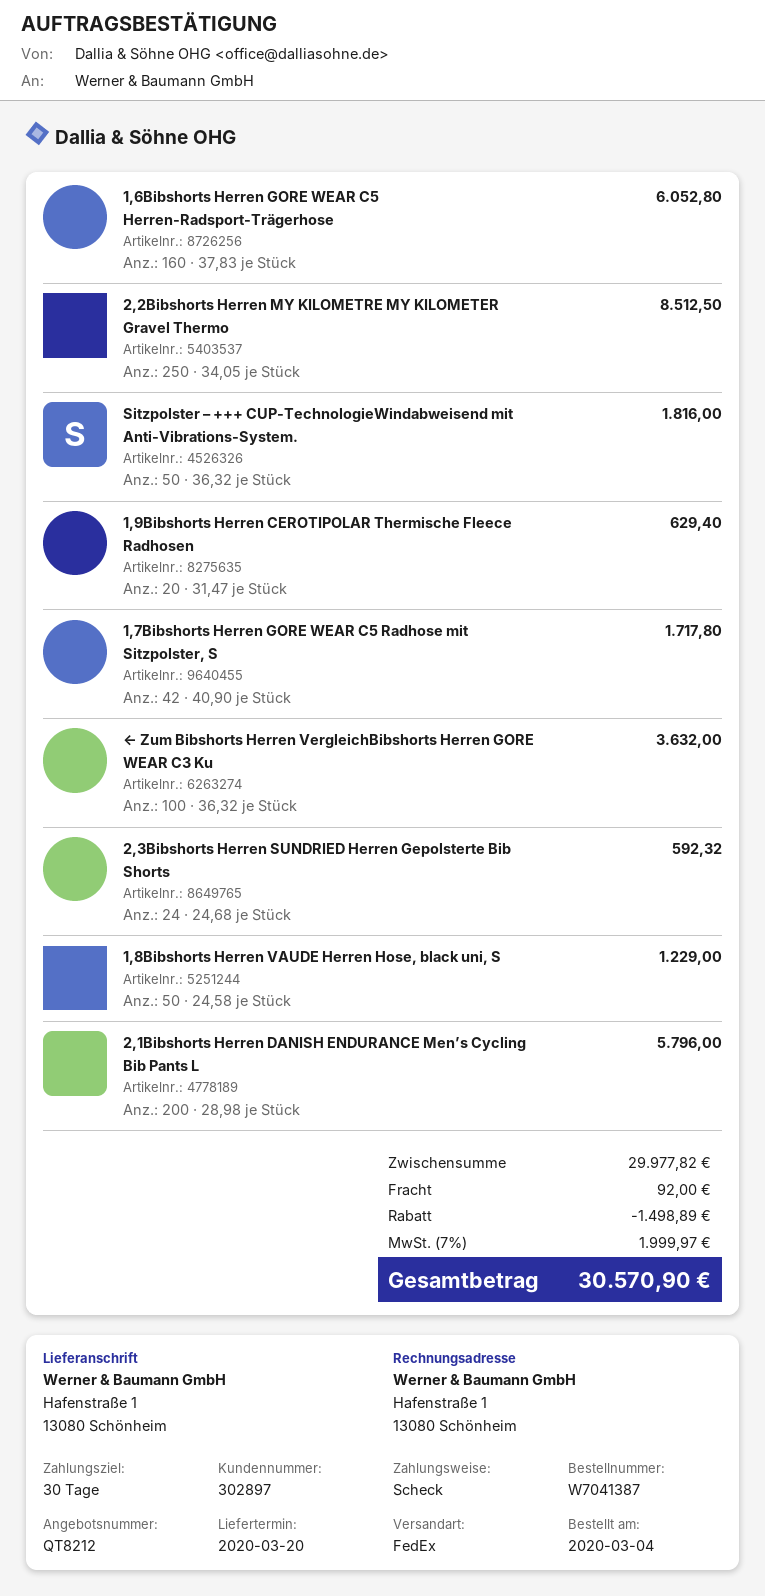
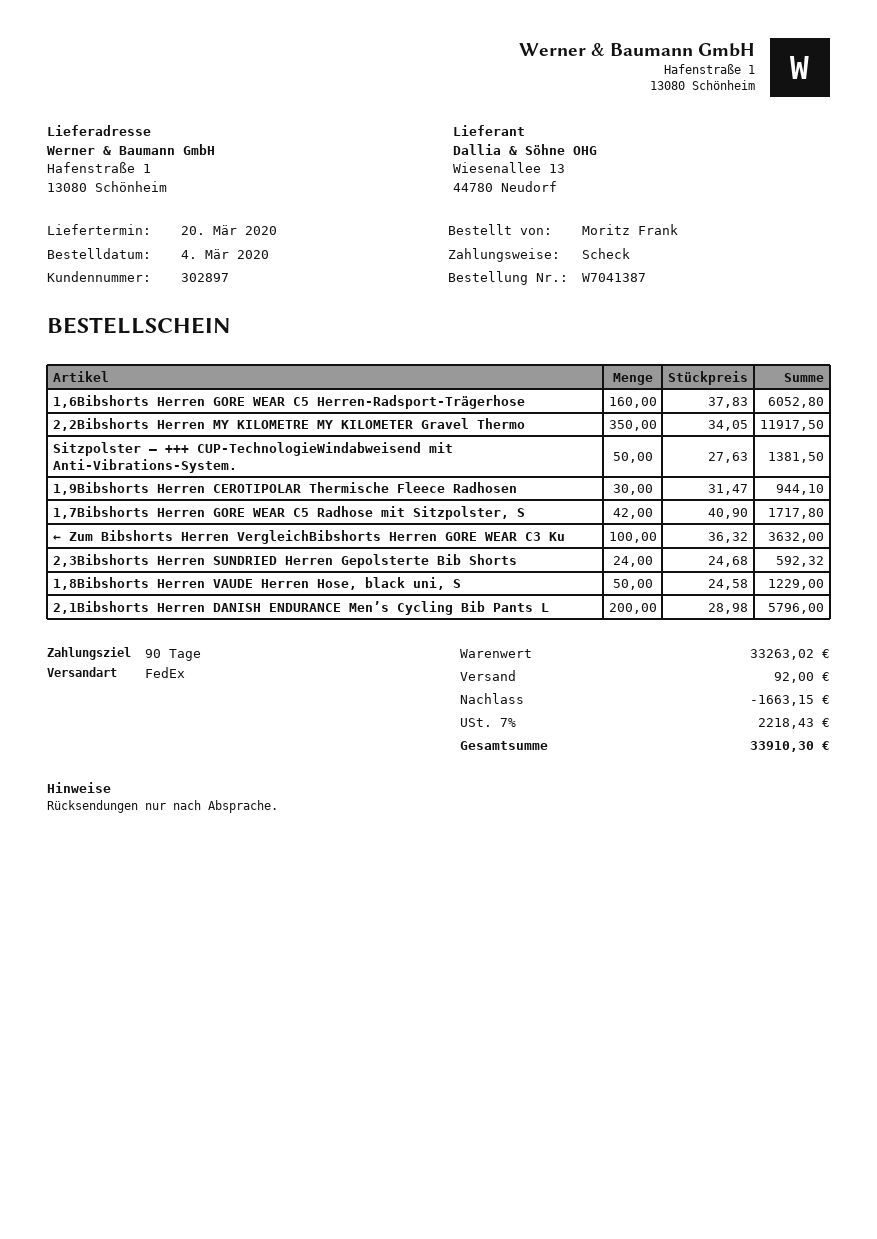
payment terms: 30 days -> 90 days
2,2Bibshorts Herren MY KILOMETRE MY KILOMETER Gravel Thermo: 250 x 34.05 = 8512.50 -> 350 x 34.05 = 11917.50
Sitzpolster – +++ CUP-TechnologieWindabweisend mit Anti-Vibrations-System.: 50 x 36.32 = 1816.00 -> 50 x 27.63 = 1381.50
1,9Bibshorts Herren CEROTIPOLAR Thermische Fleece Radhosen: 20 x 31.47 = 629.40 -> 30 x 31.47 = 944.10
subtotal: 29977.82 -> 33263.02
discount: 1498.89 -> 1663.15
tax: 7% = 1999.97 -> 7% = 2218.43
total: 30570.90 -> 33910.30

